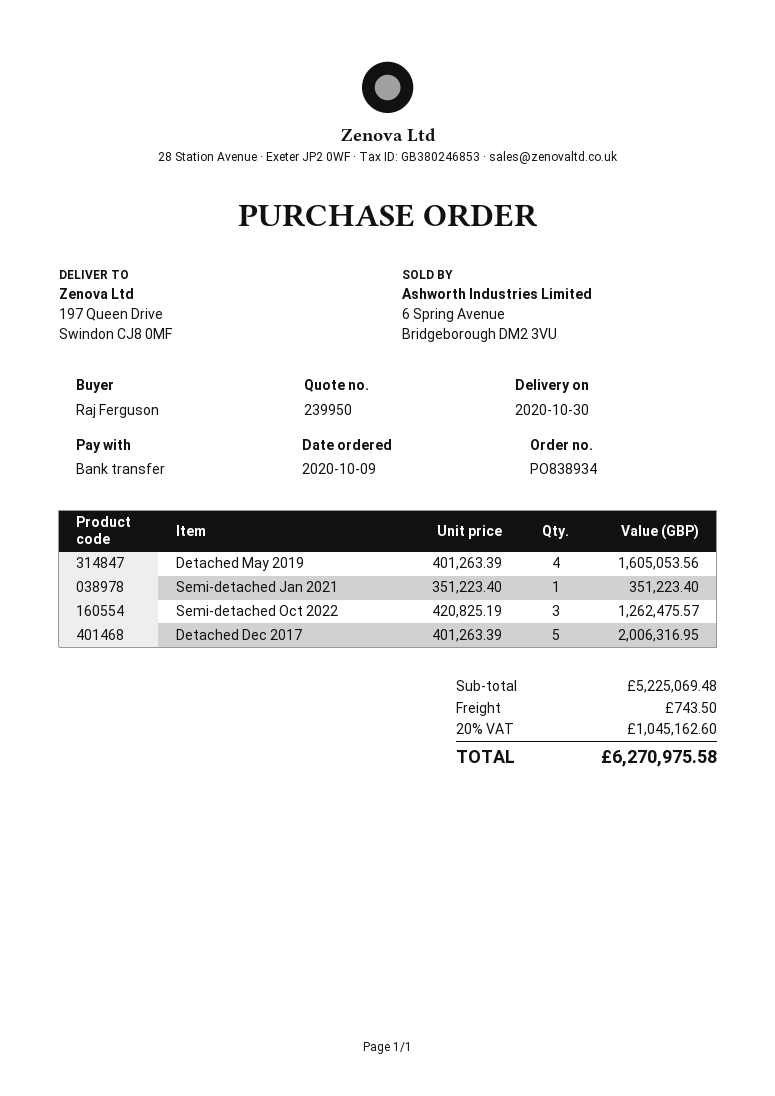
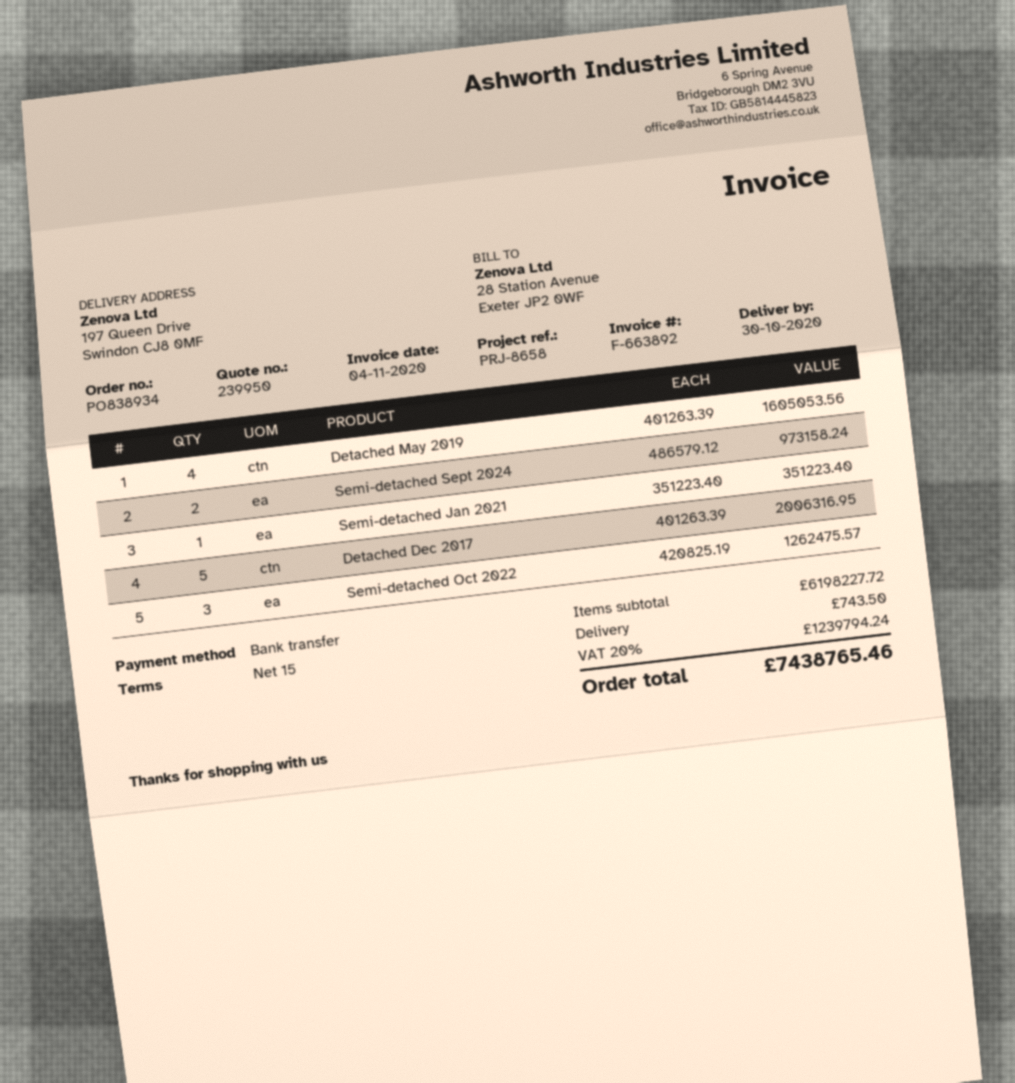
Semi-detached Sept 2024: none -> 2 x 486579.12 = 973158.24
subtotal: 5225069.48 -> 6198227.72
tax: 20% = 1045162.60 -> 20% = 1239794.24
total: 6270975.58 -> 7438765.46

